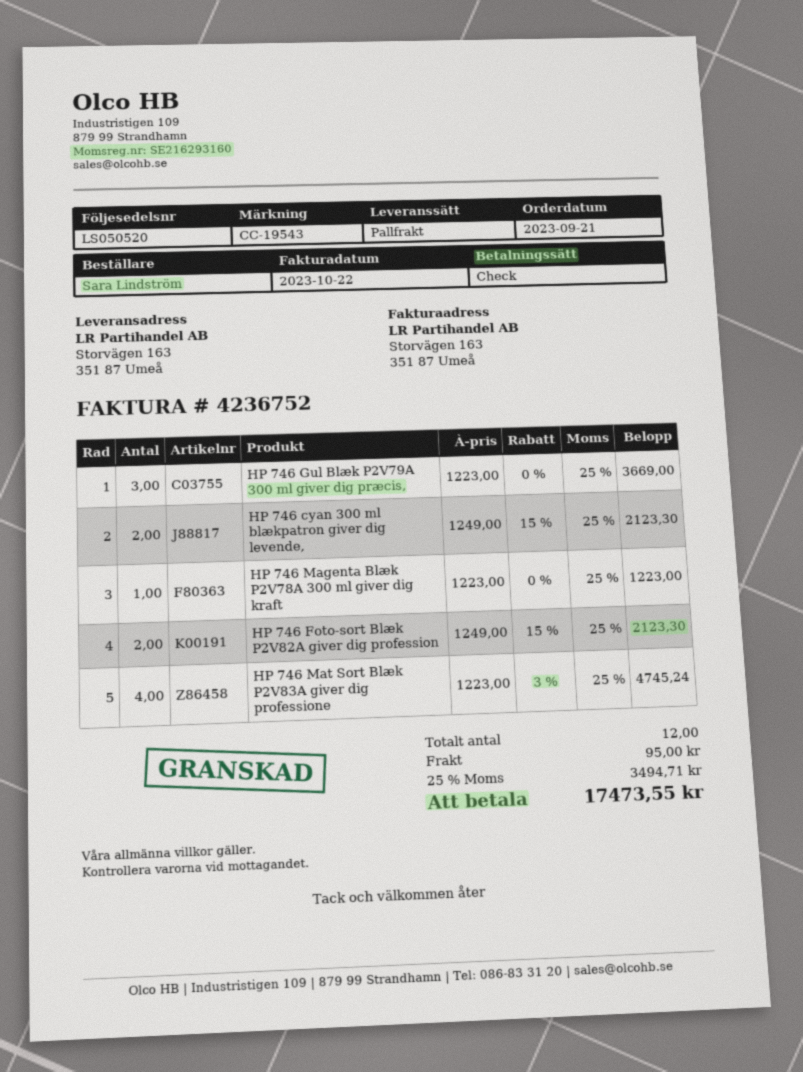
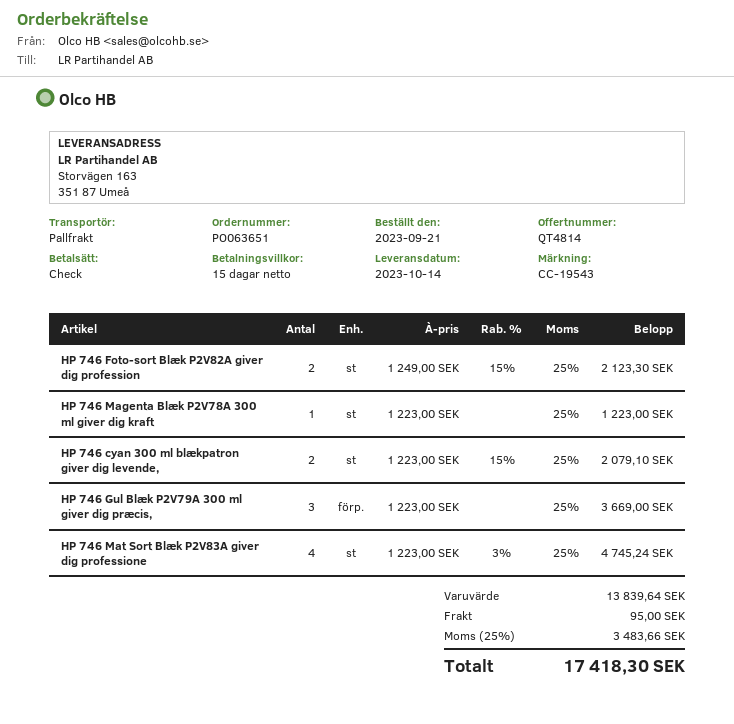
HP 746 cyan 300 ml blækpatron giver dig levende,: 2 x 1249.00 - 15% = 2123.30 -> 2 x 1223.00 - 15% = 2079.10
tax: 25% = 3494.71 -> 25% = 3483.66
total: 17473.55 -> 17418.30

